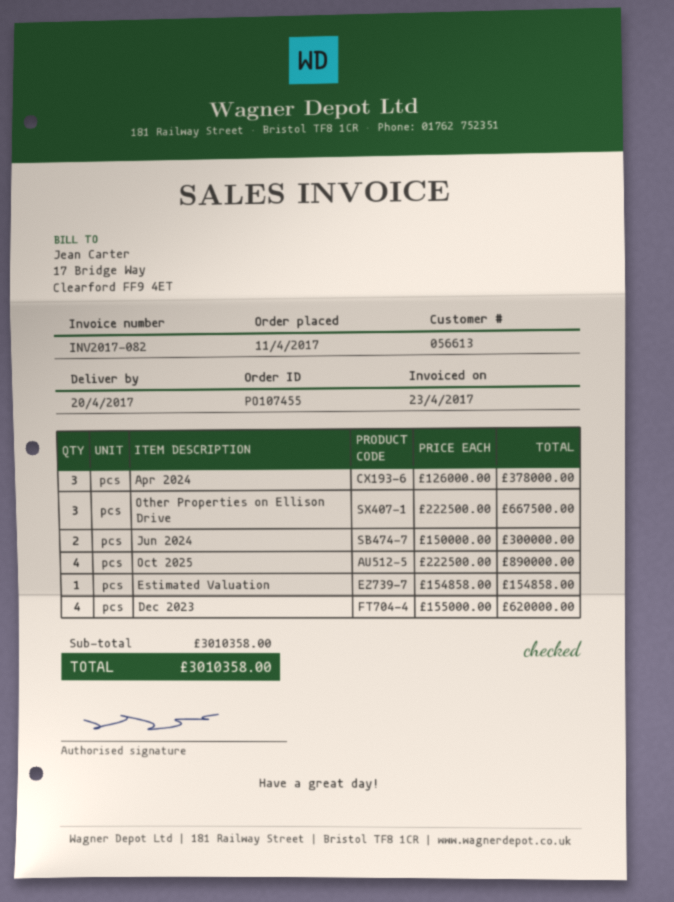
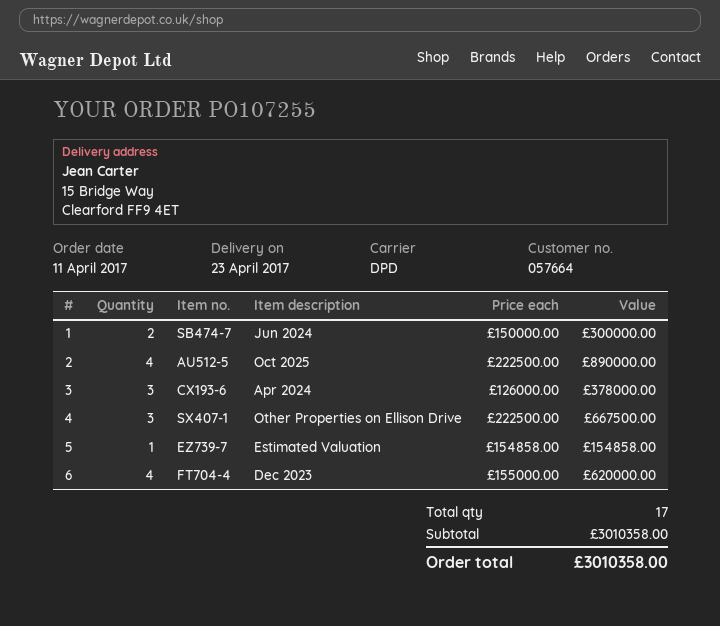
order number: PO107455 -> PO107255
delivery date: 2017-04-20 -> 2017-04-23
customer number: 056613 -> 057664

